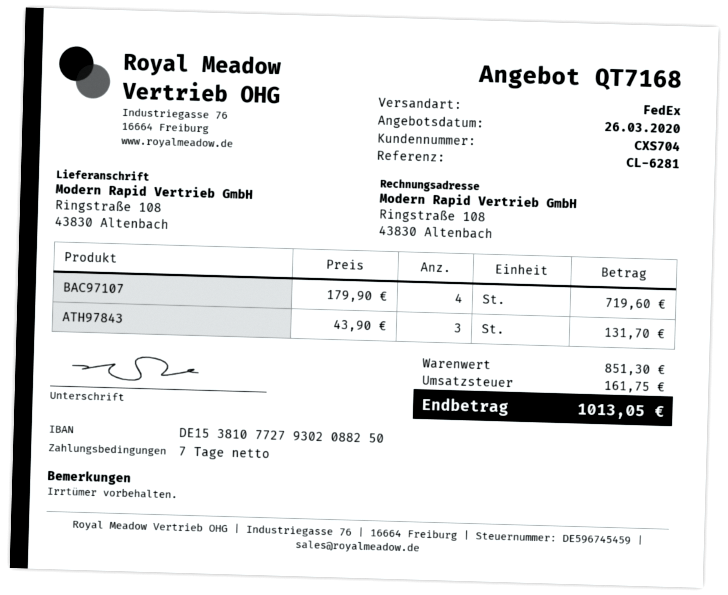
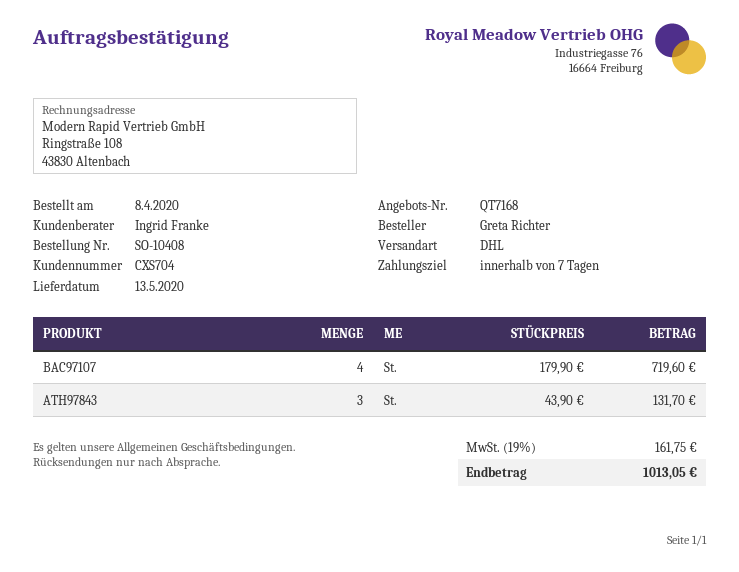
shipping method: FedEx -> DHL

